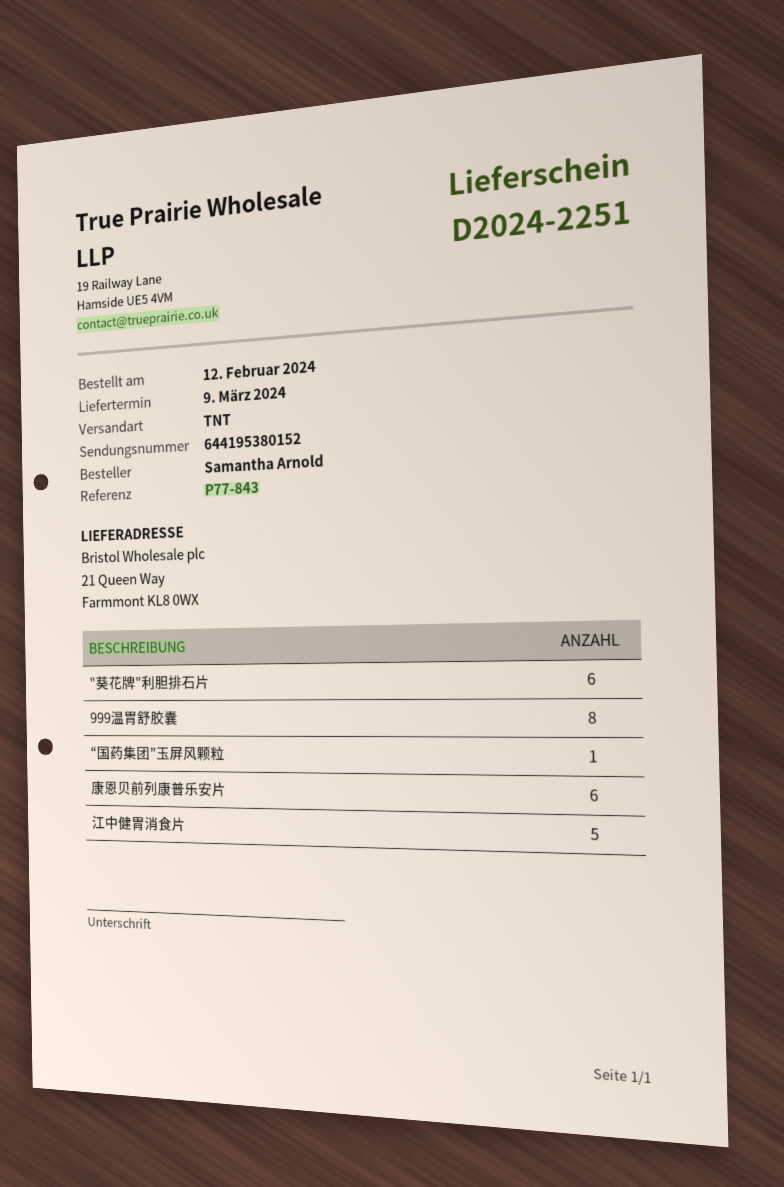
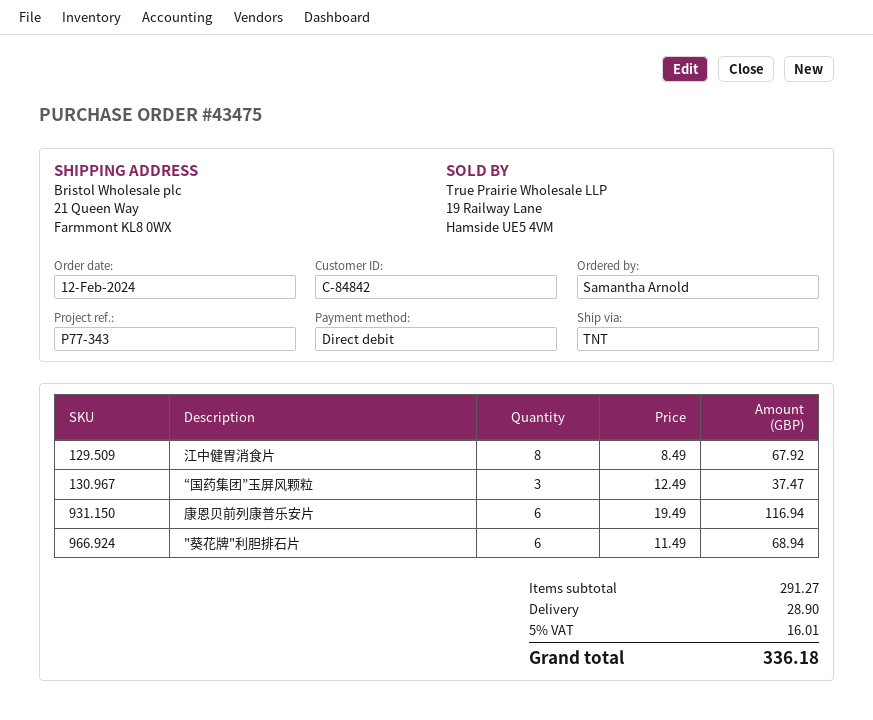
reference: P77-843 -> P77-343
999温胃舒胶囊: 8 -> none
“国药集团”玉屏风颗粒: 1 -> 3
江中健胃消食片: 5 -> 8

